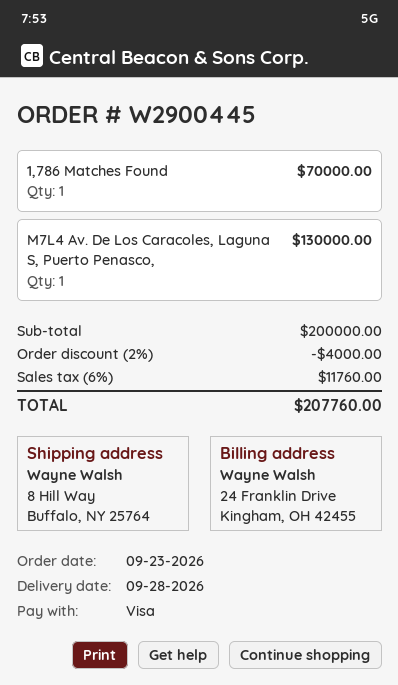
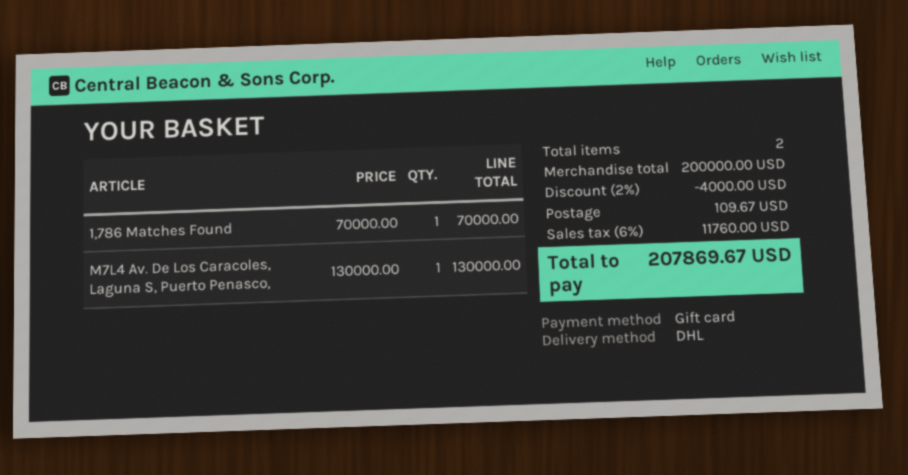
payment method: Visa -> gift card
shipping: none -> 109.67
total: 207760.00 -> 207869.67

